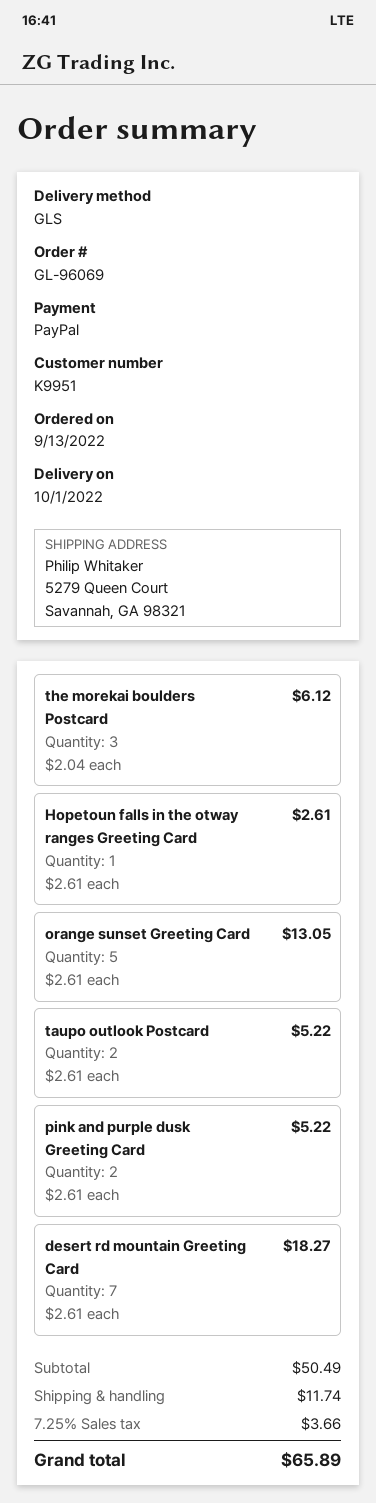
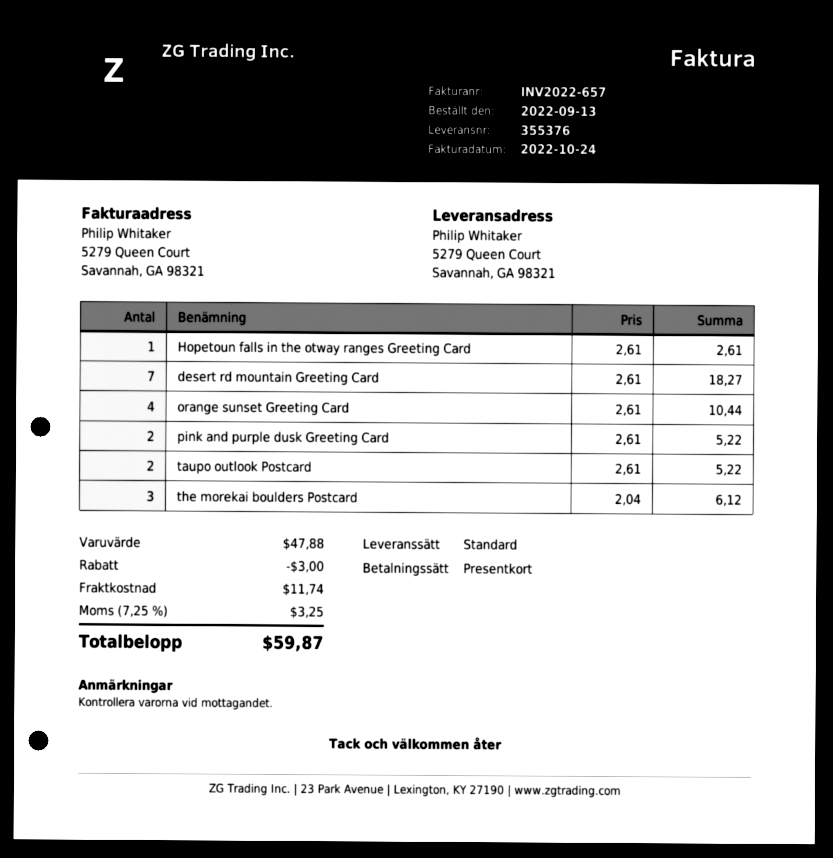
payment method: PayPal -> gift card
shipping method: GLS -> standard
orange sunset Greeting Card: 5 x 2.61 = 13.05 -> 4 x 2.61 = 10.44
subtotal: 50.49 -> 47.88
discount: none -> 3.00
tax: 7.25% = 3.66 -> 7.25% = 3.25
total: 65.89 -> 59.87

